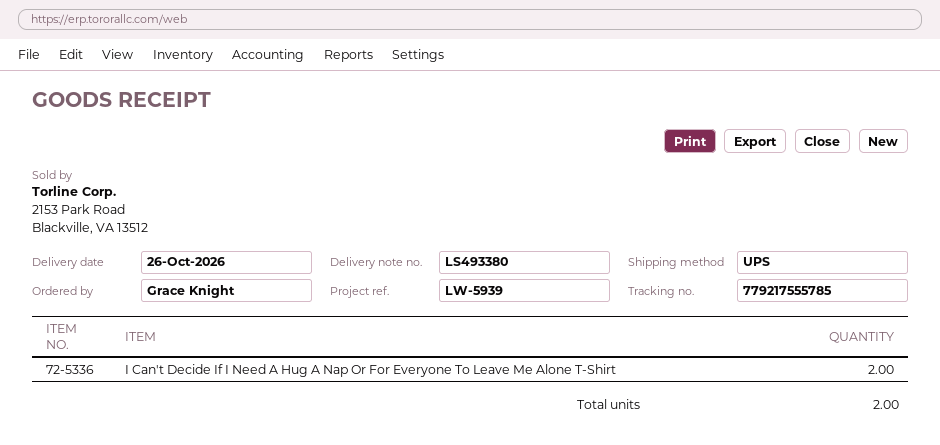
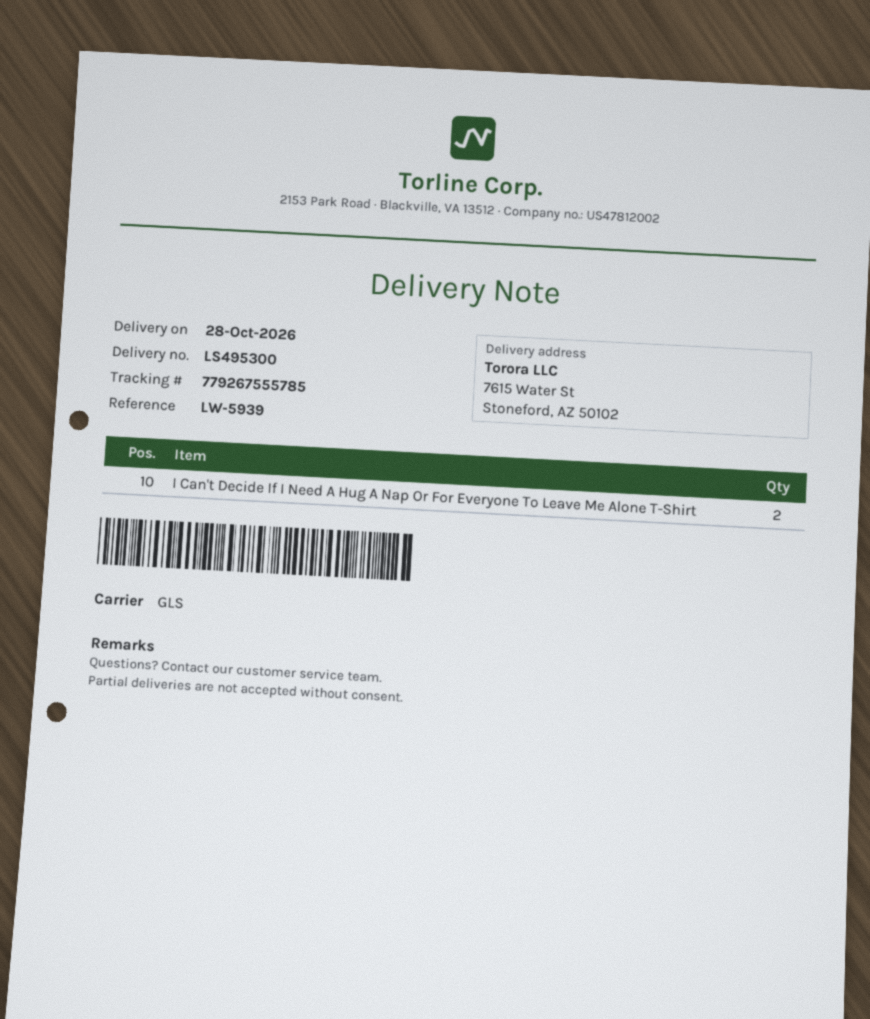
delivery note number: LS493380 -> LS495300
delivery date: 2026-10-26 -> 2026-10-28
shipping method: UPS -> GLS
tracking number: 779217555785 -> 779267555785

